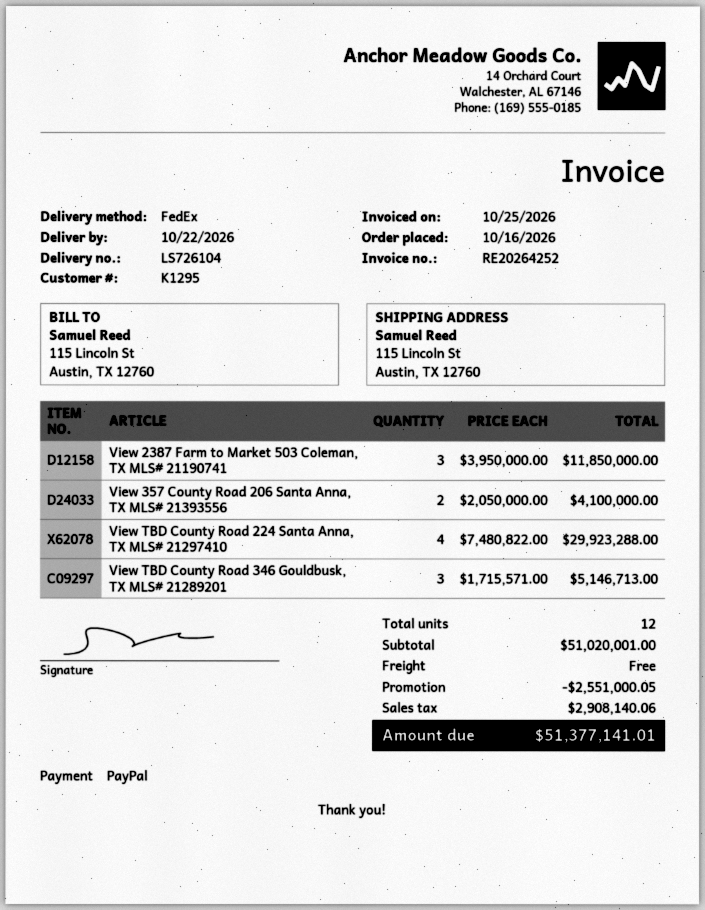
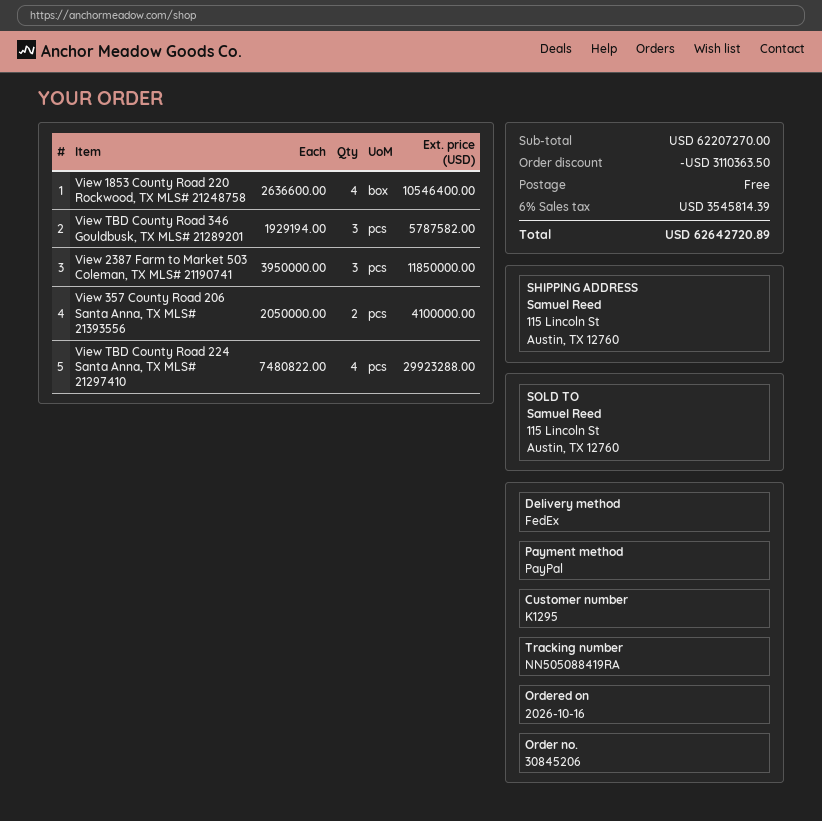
View TBD County Road 346 Gouldbusk, TX MLS# 21289201: 3 x 1715571.00 = 5146713.00 -> 3 x 1929194.00 = 5787582.00
View 1853 County Road 220 Rockwood, TX MLS# 21248758: none -> 4 x 2636600.00 = 10546400.00
subtotal: 51020001.00 -> 62207270.00
discount: 2551000.05 -> 3110363.50
tax: 2908140.06 -> 3545814.39
total: 51377141.01 -> 62642720.89

